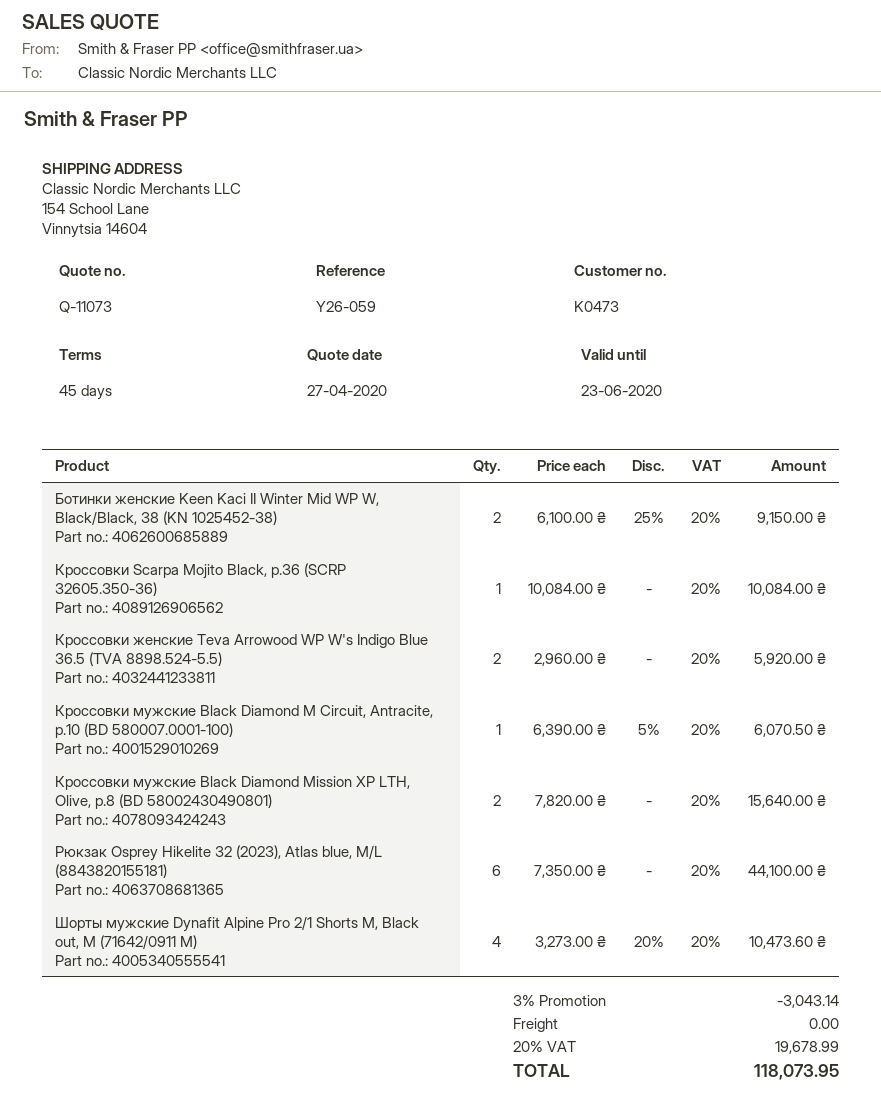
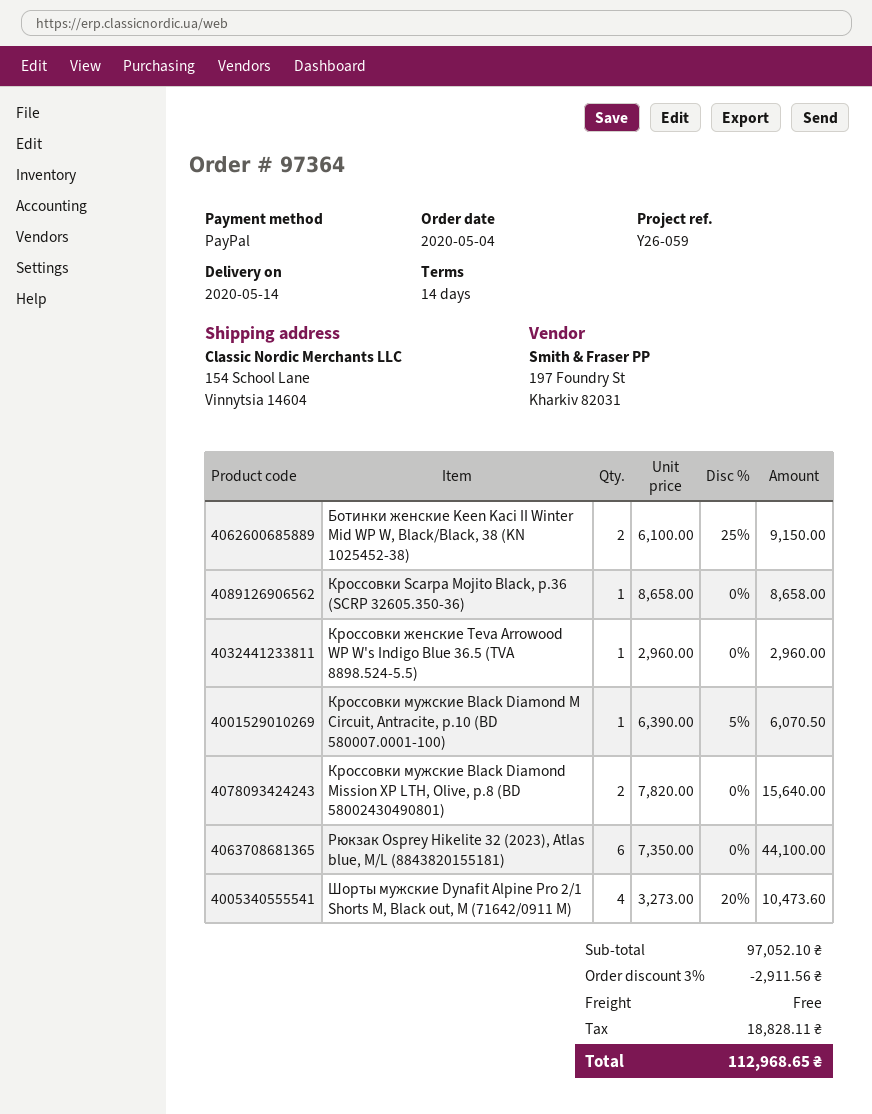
payment terms: 45 days -> 14 days
Кроссовки Scarpa Mojito Black, р.36 (SCRP 32605.350-36): 1 x 10084.00 = 10084.00 -> 1 x 8658.00 = 8658.00
Кроссовки женские Teva Arrowood WP W's Indigo Blue 36.5 (TVA 8898.524-5.5): 2 x 2960.00 = 5920.00 -> 1 x 2960.00 = 2960.00
discount: 3% = 3043.14 -> 3% = 2911.56
tax: 19678.99 -> 18828.11
total: 118073.95 -> 112968.65

